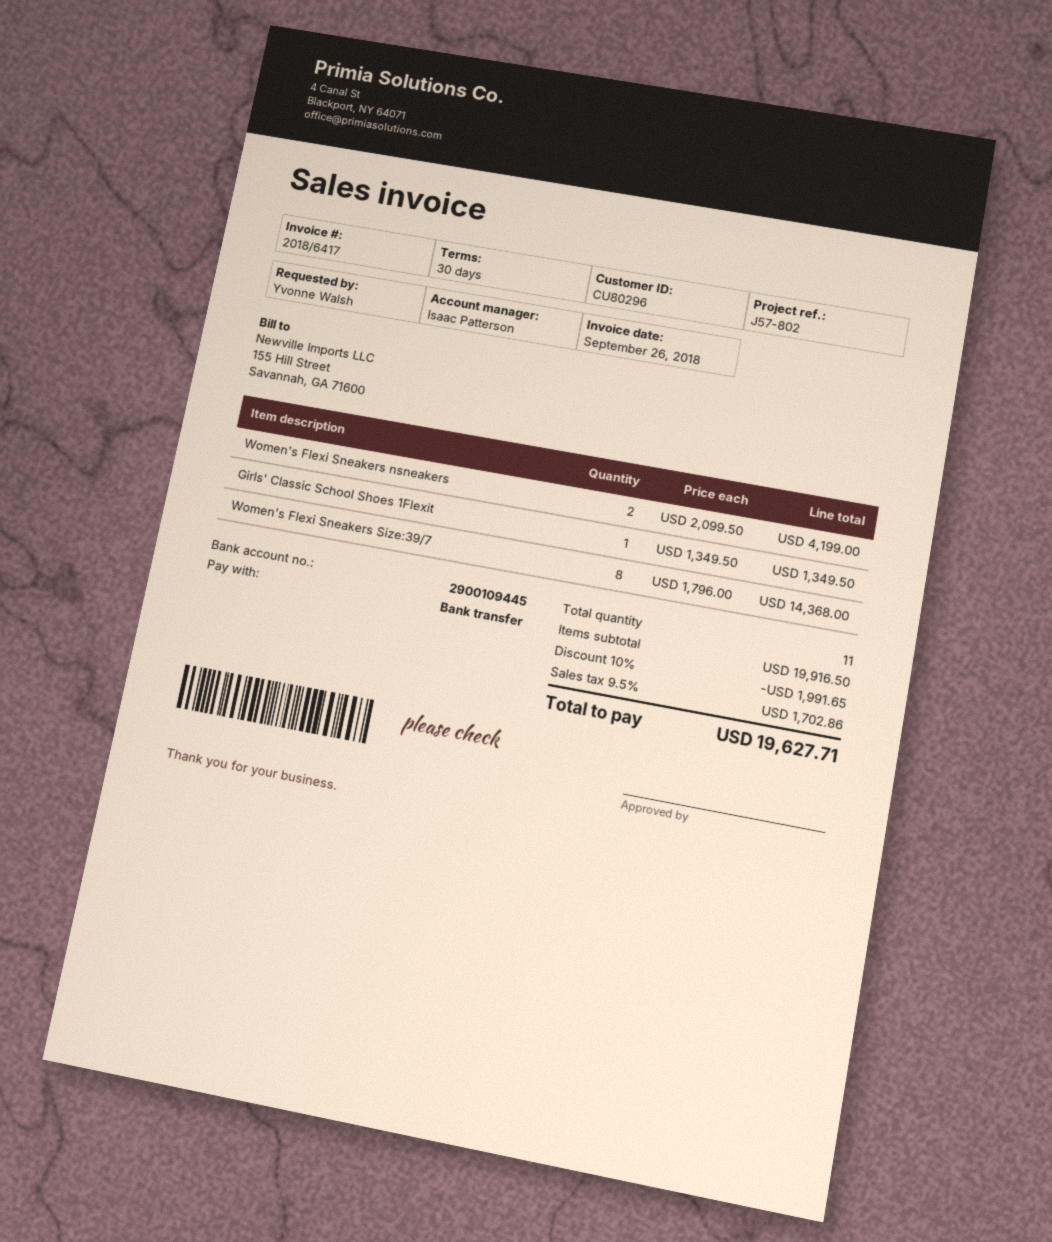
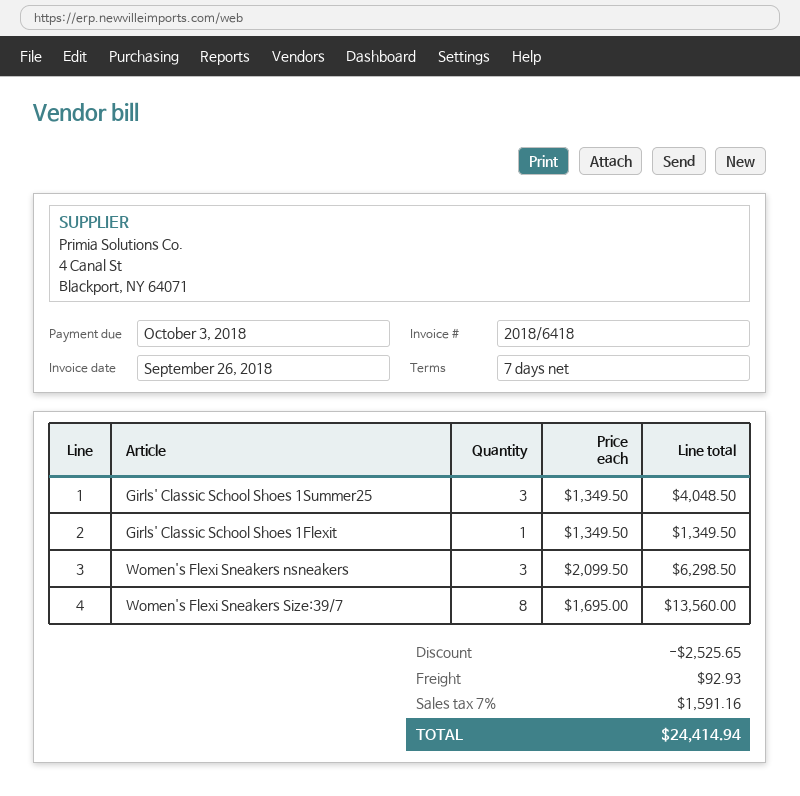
invoice number: 2018/6417 -> 2018/6418
payment terms: 30 days -> 7 days
Women's Flexi Sneakers nsneakers: 2 x 2099.50 = 4199.00 -> 3 x 2099.50 = 6298.50
Women's Flexi Sneakers Size:39/7: 8 x 1796.00 = 14368.00 -> 8 x 1695.00 = 13560.00
Girls' Classic School Shoes 1Summer25: none -> 3 x 1349.50 = 4048.50
discount: 1991.65 -> 2525.65
shipping: none -> 92.93
tax: 9.5% = 1702.86 -> 7% = 1591.16
total: 19627.71 -> 24414.94

